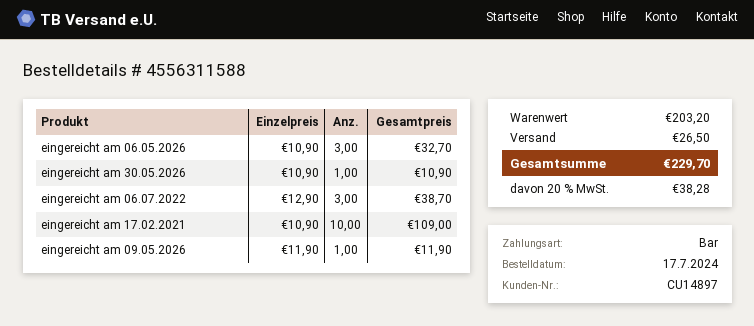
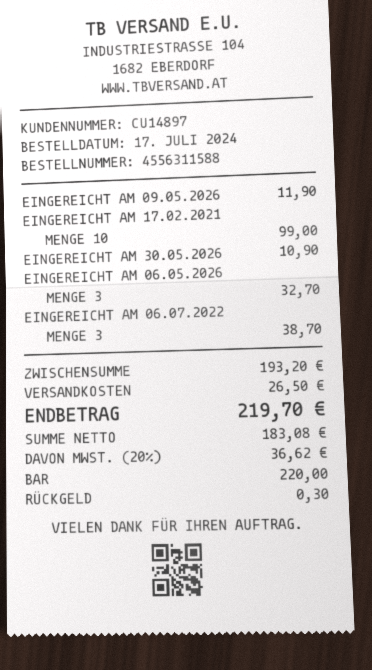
eingereicht am 17.02.2021: 10 for 109.00 -> 10 for 99.00
subtotal: 203.20 -> 193.20
tax: 20% = 38.28 -> 20% = 36.62
total: 229.70 -> 219.70

